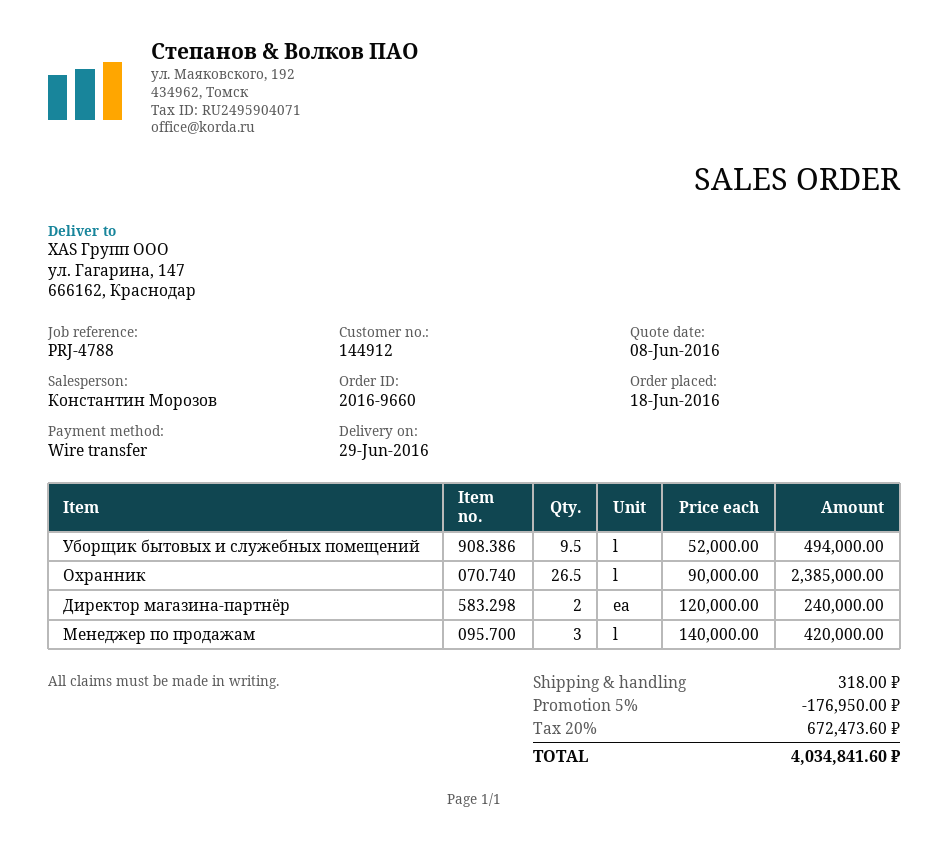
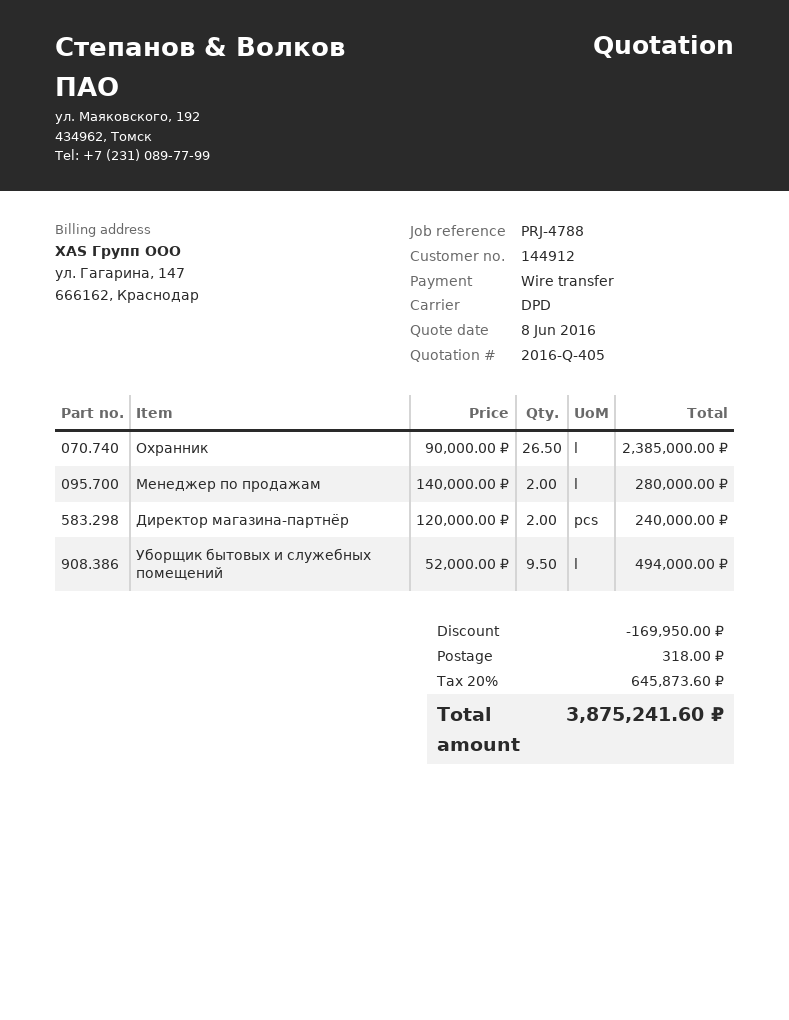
Менеджер по продажам: 3 x 140000.00 = 420000.00 -> 2 x 140000.00 = 280000.00
discount: 176950.00 -> 169950.00
tax: 20% = 672473.60 -> 20% = 645873.60
total: 4034841.60 -> 3875241.60

